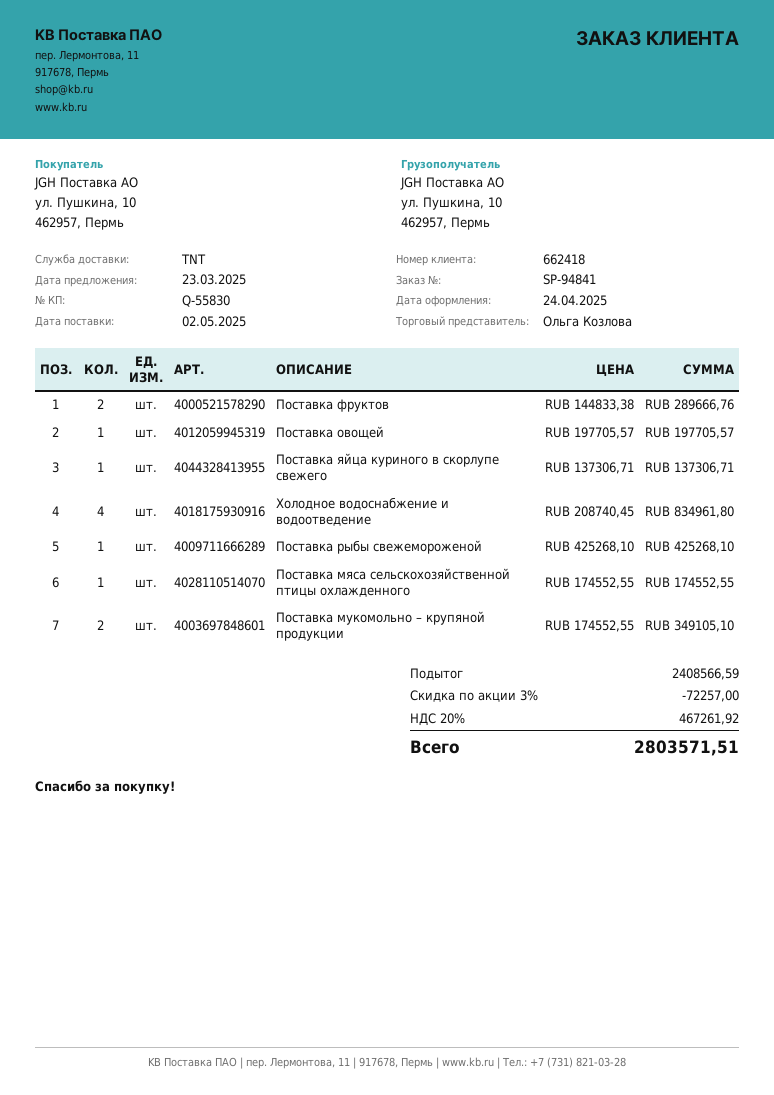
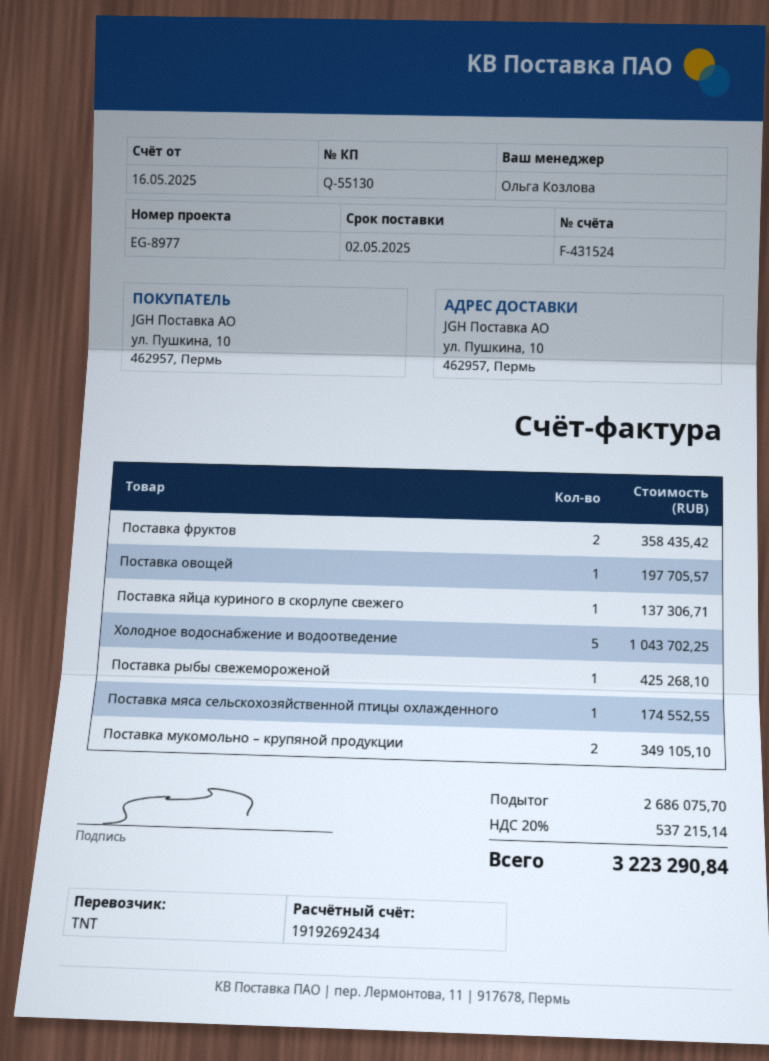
quote number: Q-55830 -> Q-55130
Поставка фруктов: 2 for 289666.76 -> 2 for 358435.42
Холодное водоснабжение и водоотведение: 4 for 834961.80 -> 5 for 1043702.25
subtotal: 2408566.59 -> 2686075.70
discount: 3% = 72257.00 -> none
tax: 20% = 467261.92 -> 20% = 537215.14
total: 2803571.51 -> 3223290.84

